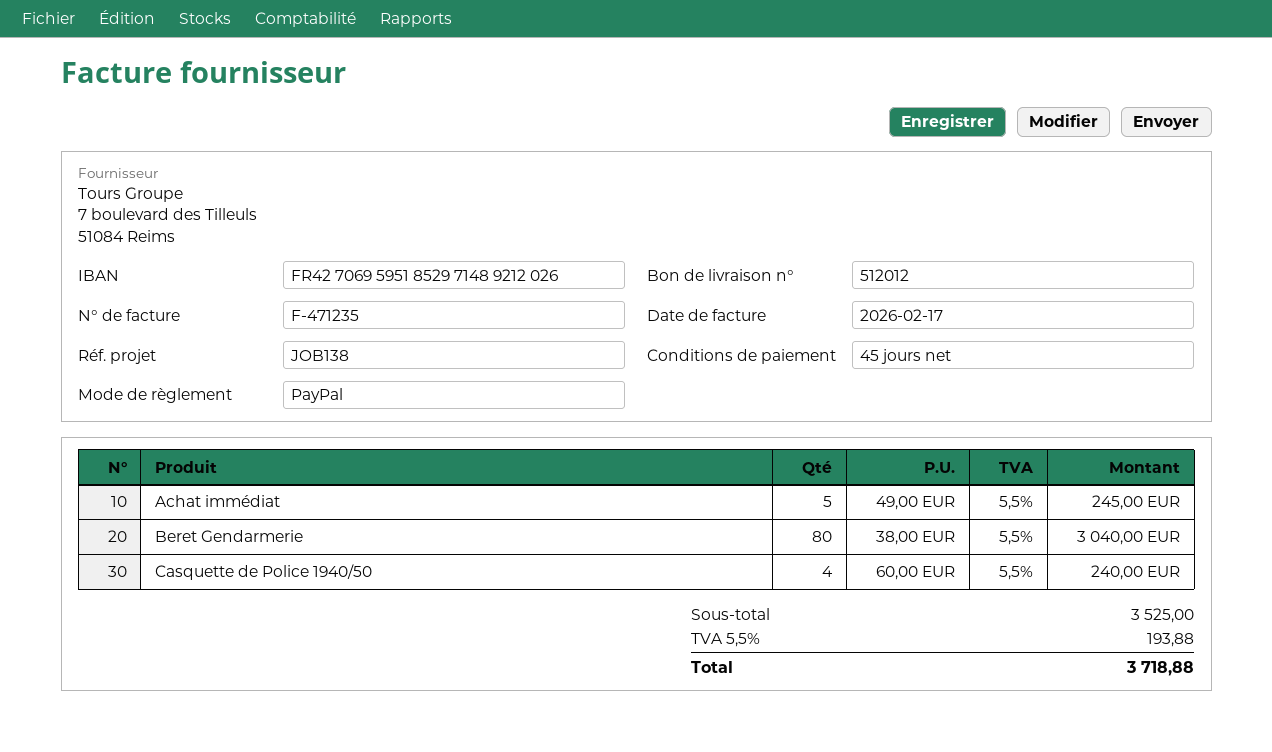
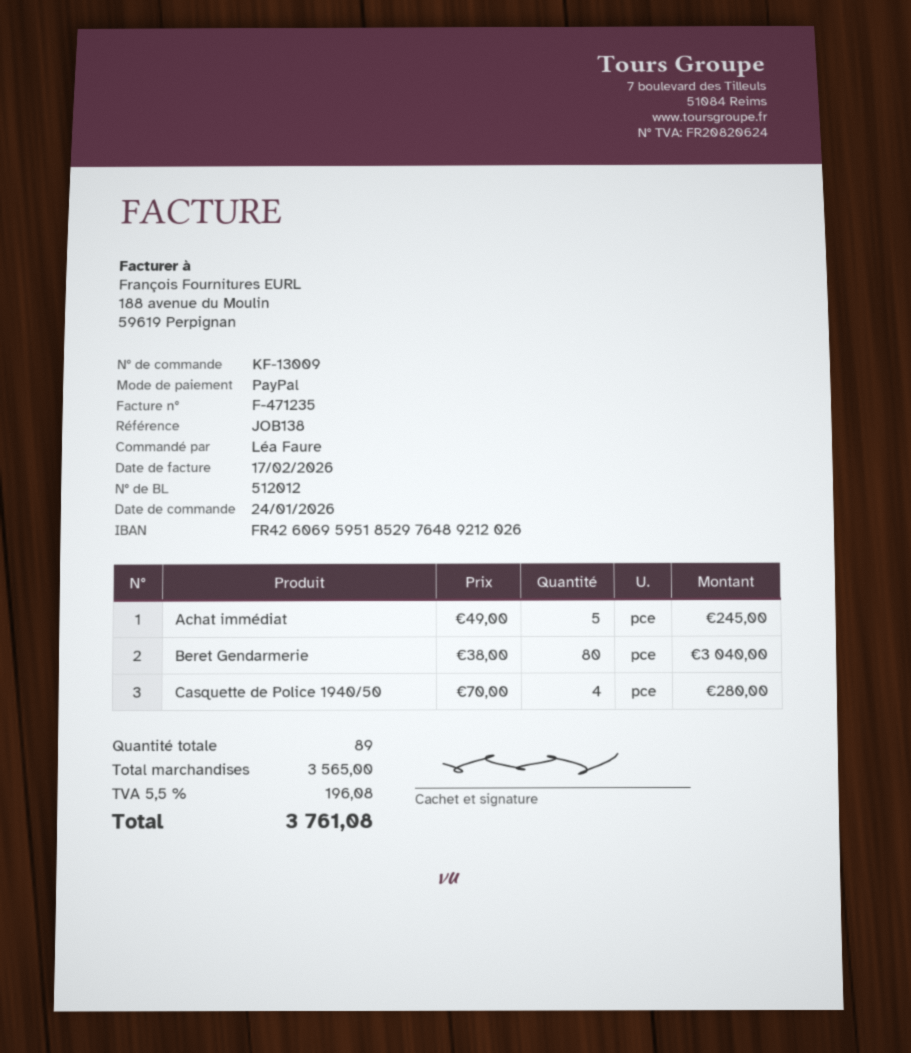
bank account: FR4270695951852971489212026 -> FR4260695951852976489212026
Casquette de Police 1940/50: 4 x 60.00 = 240.00 -> 4 x 70.00 = 280.00
subtotal: 3525.00 -> 3565.00
tax: 5.5% = 193.88 -> 5.5% = 196.08
total: 3718.88 -> 3761.08

